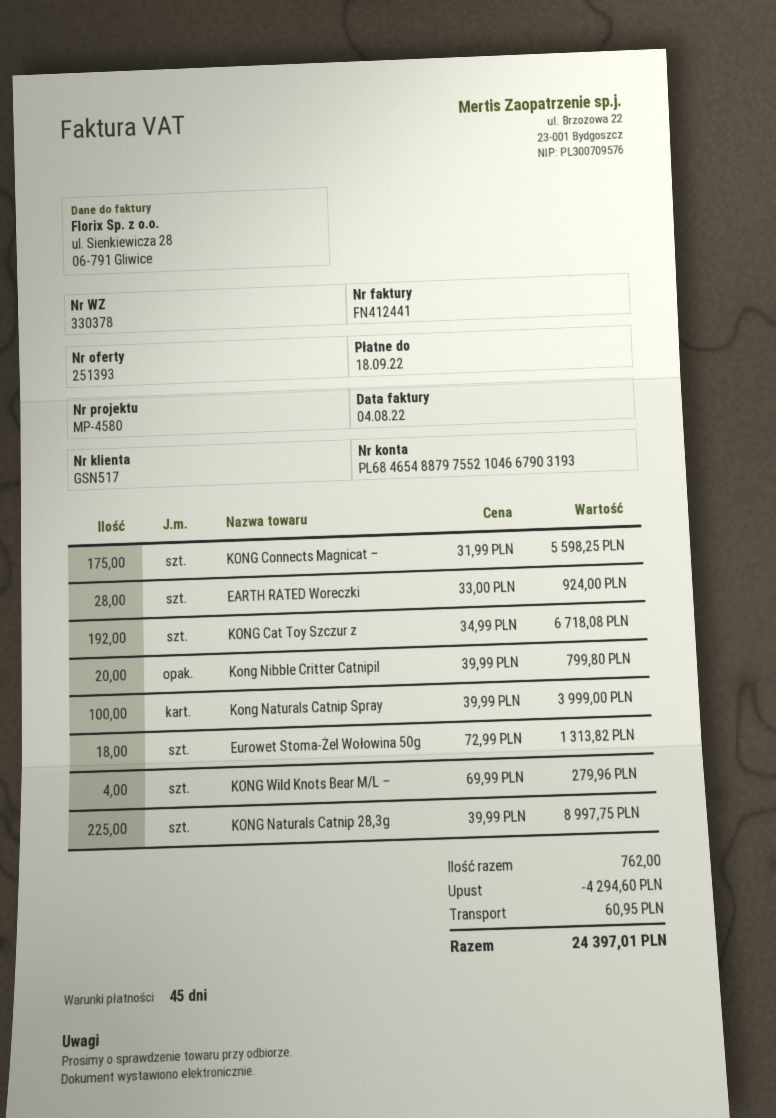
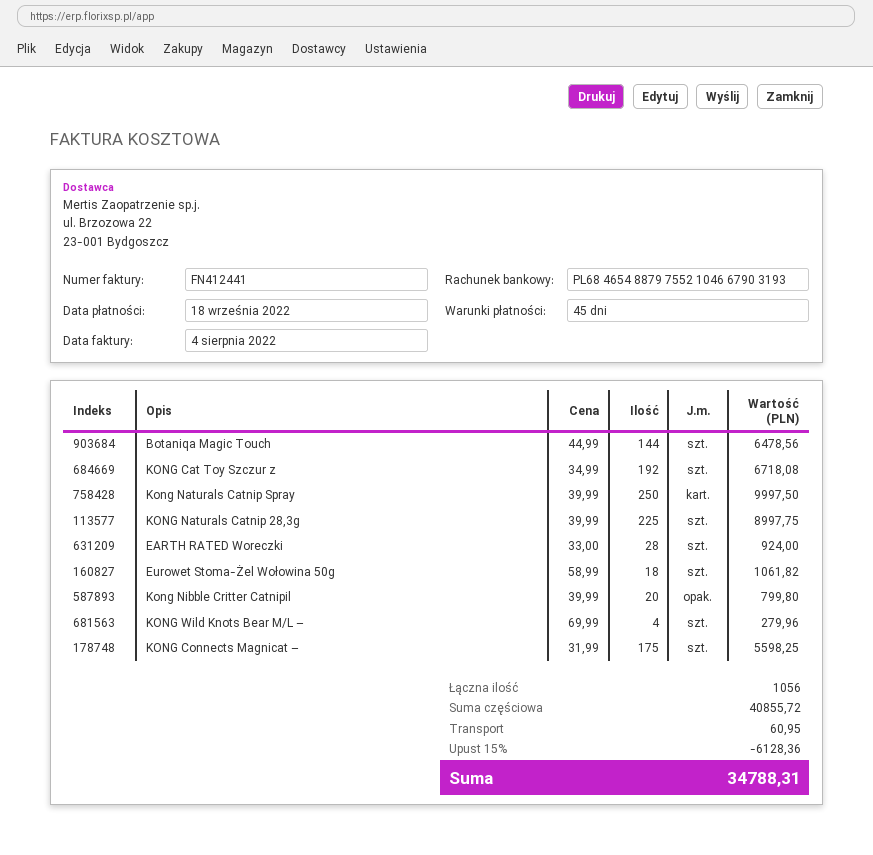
Kong Naturals Catnip Spray: 100 x 39.99 = 3999.00 -> 250 x 39.99 = 9997.50
Eurowet Stoma-Żel Wołowina 50g: 18 x 72.99 = 1313.82 -> 18 x 58.99 = 1061.82
Botaniqa Magic Touch: none -> 144 x 44.99 = 6478.56
total quantity: 762 -> 1056
discount: 4294.60 -> 6128.36
total: 24397.01 -> 34788.31

